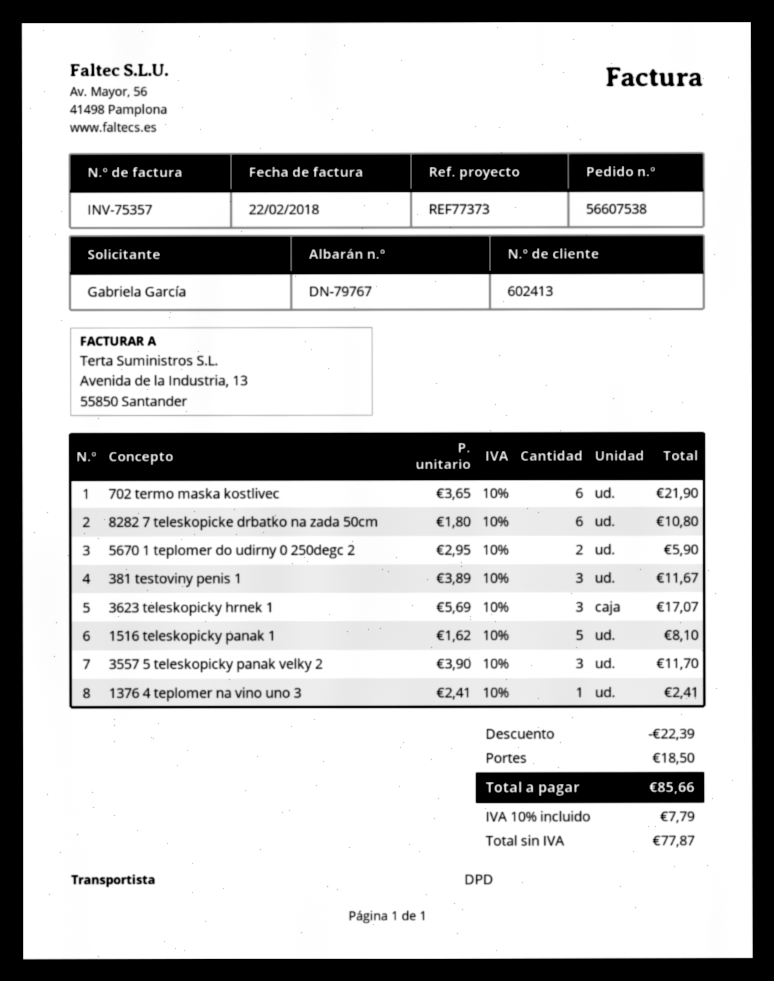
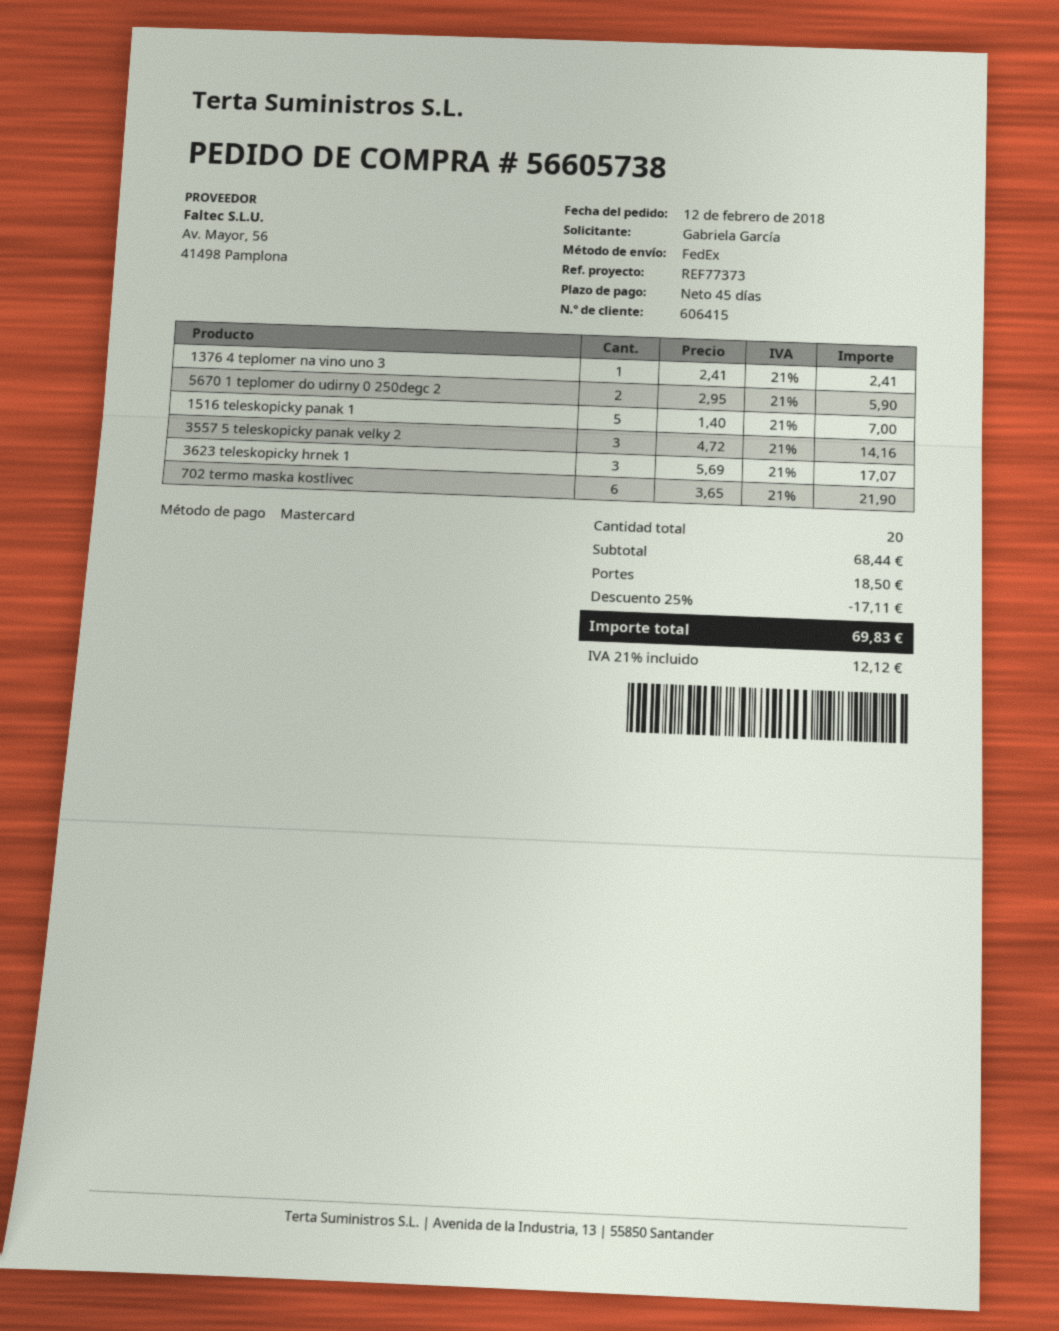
order number: 56607538 -> 56605738
customer number: 602413 -> 606415
shipping method: DPD -> FedEx
8282 7 teleskopicke drbatko na zada 50cm: 6 x 1.80 = 10.80 -> none
381 testoviny penis 1: 3 x 3.89 = 11.67 -> none
1516 teleskopicky panak 1: 5 x 1.62 = 8.10 -> 5 x 1.40 = 7.00
3557 5 teleskopicky panak velky 2: 3 x 3.90 = 11.70 -> 3 x 4.72 = 14.16
discount: 22.39 -> 17.11
tax: 10% = 7.79 -> 21% = 12.12
total: 85.66 -> 69.83

